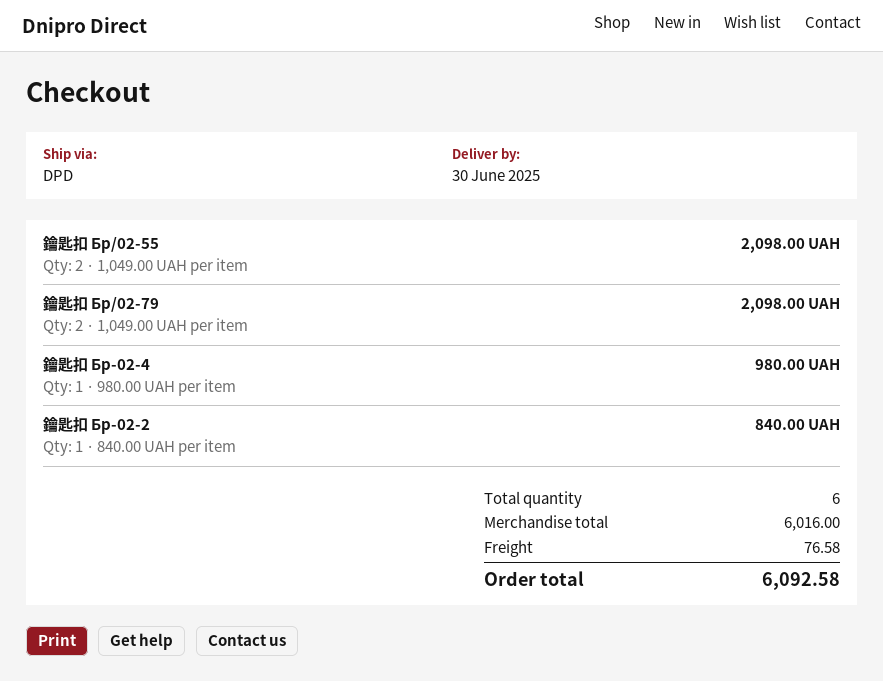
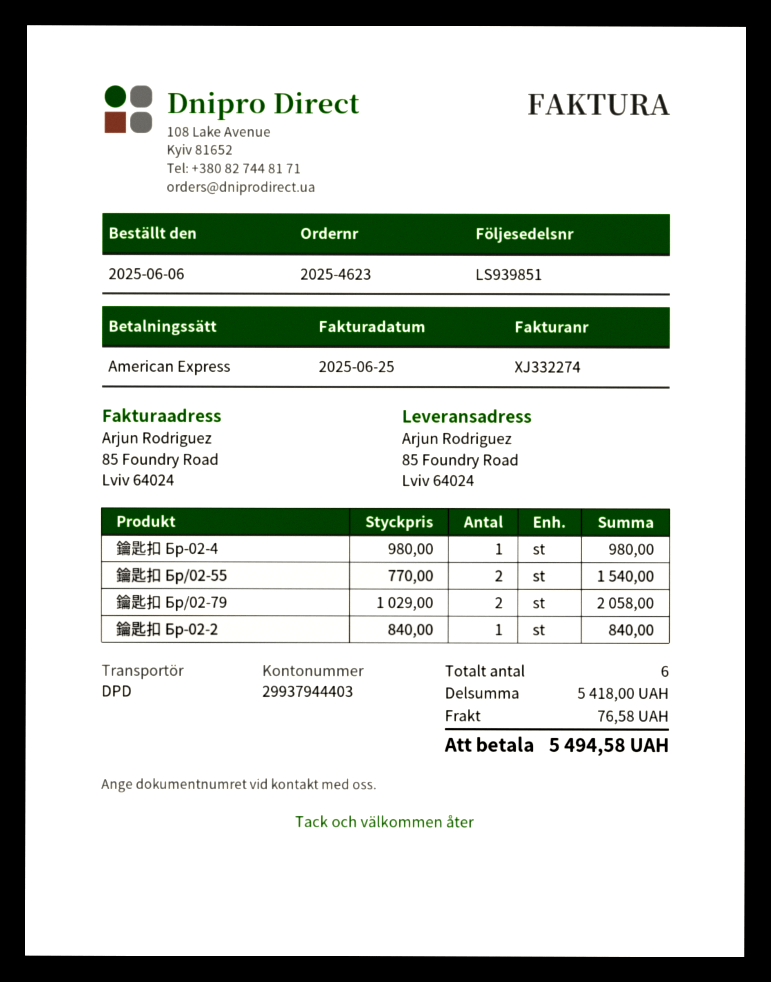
鑰匙扣 Бр/02-55: 2 x 1049.00 = 2098.00 -> 2 x 770.00 = 1540.00
鑰匙扣 Бр/02-79: 2 x 1049.00 = 2098.00 -> 2 x 1029.00 = 2058.00
subtotal: 6016.00 -> 5418.00
total: 6092.58 -> 5494.58

